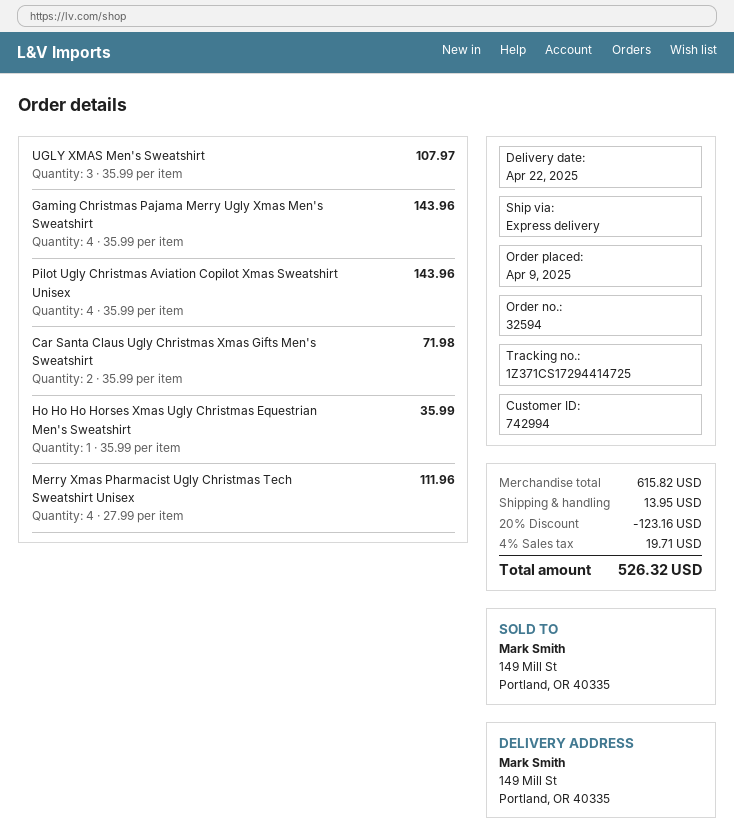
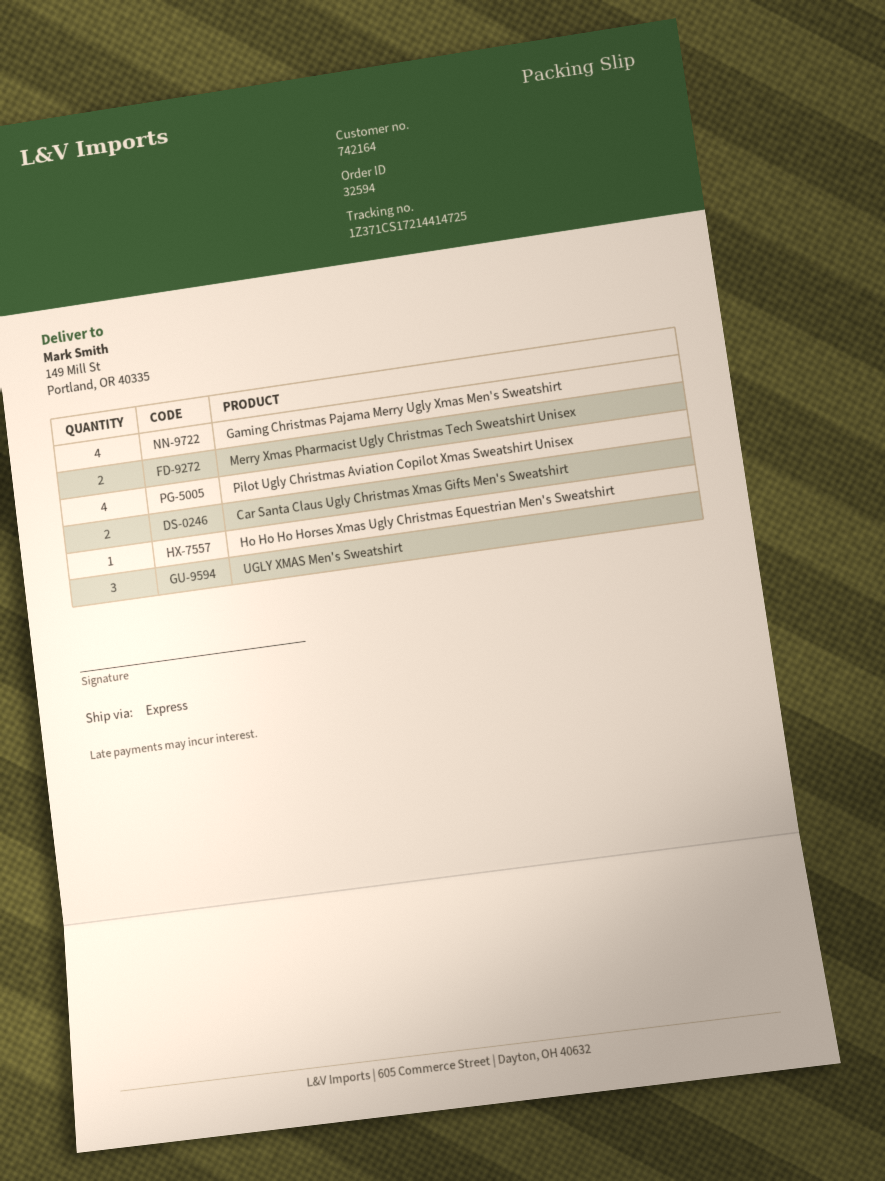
customer number: 742994 -> 742164
tracking number: 1Z371CS17294414725 -> 1Z371CS17214414725
Merry Xmas Pharmacist Ugly Christmas Tech Sweatshirt Unisex: 4 -> 2

